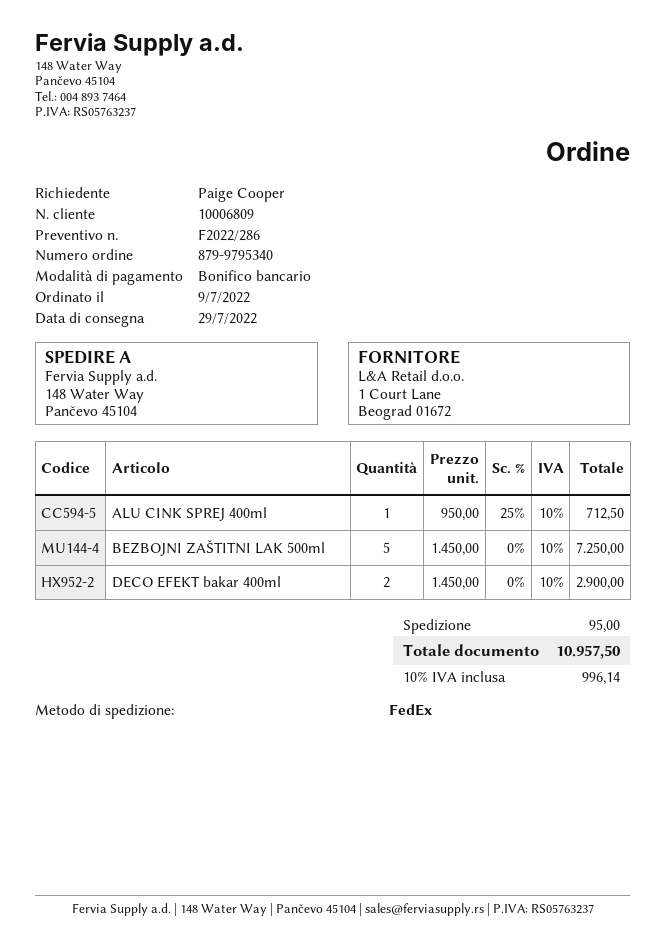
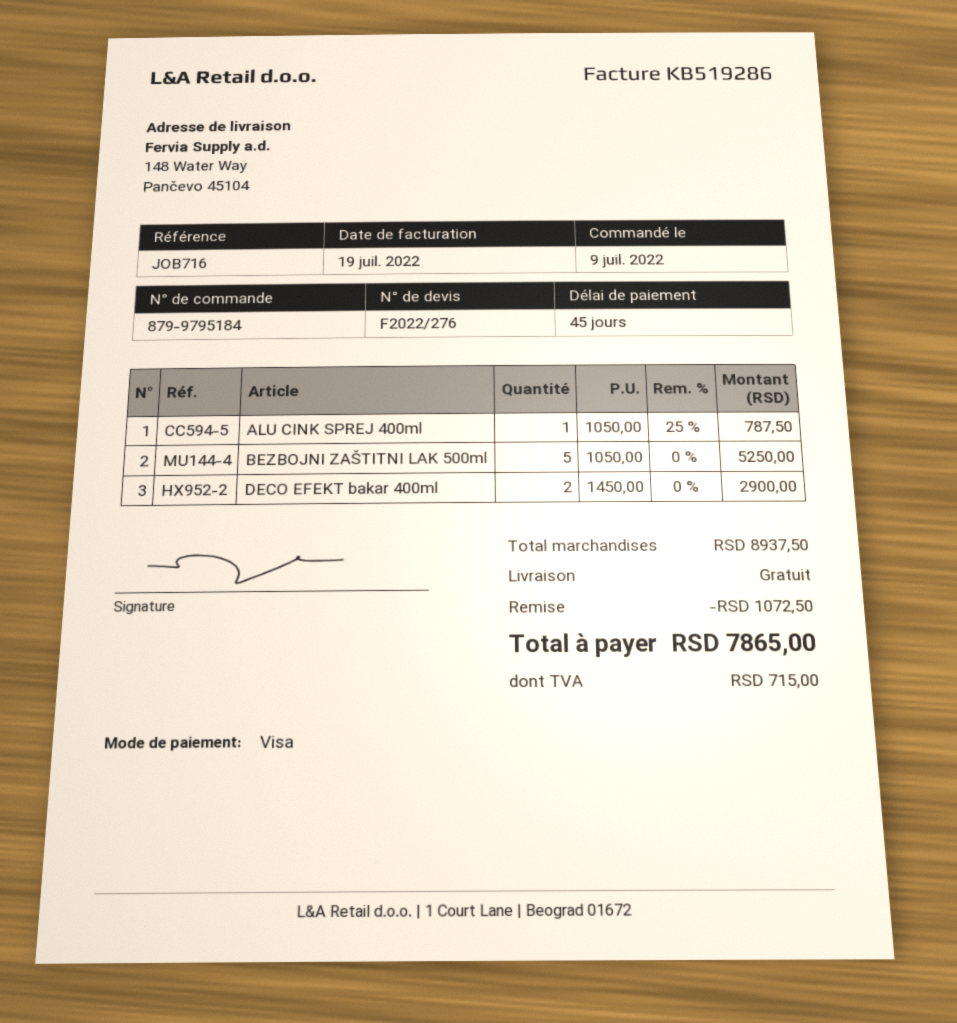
quote number: F2022/286 -> F2022/276
order number: 879-9795340 -> 879-9795184
payment method: bank transfer -> Visa
ALU CINK SPREJ 400ml: 1 x 950.00 - 25% = 712.50 -> 1 x 1050.00 - 25% = 787.50
BEZBOJNI ZAŠTITNI LAK 500ml: 5 x 1450.00 = 7250.00 -> 5 x 1050.00 = 5250.00
discount: none -> 1072.50
shipping: 95.00 -> 0.00
tax: 996.14 -> 715.00
total: 10957.50 -> 7865.00

